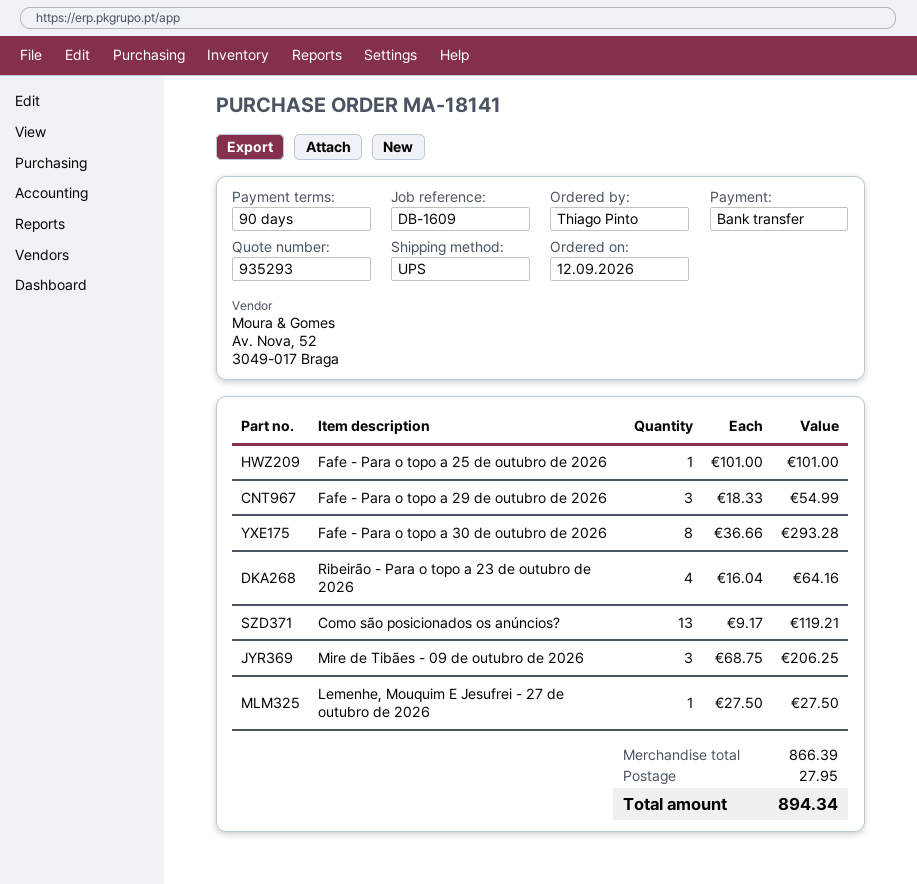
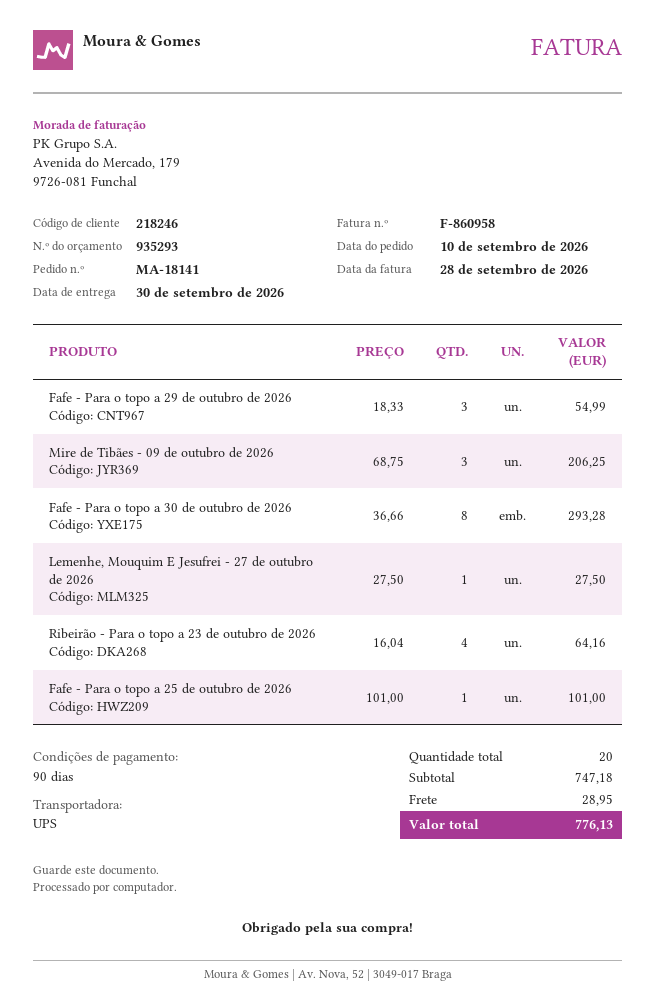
order date: 2026-09-12 -> 2026-09-10
Como são posicionados os anúncios?: 13 x 9.17 = 119.21 -> none
subtotal: 866.39 -> 747.18
shipping: 27.95 -> 28.95
total: 894.34 -> 776.13

